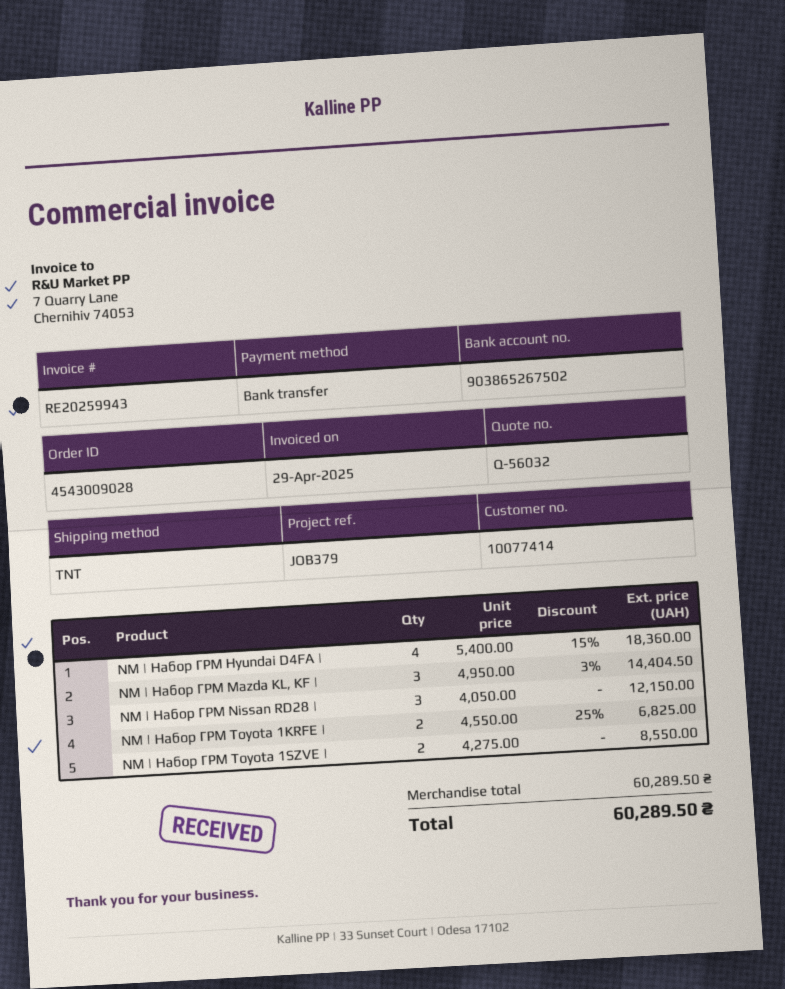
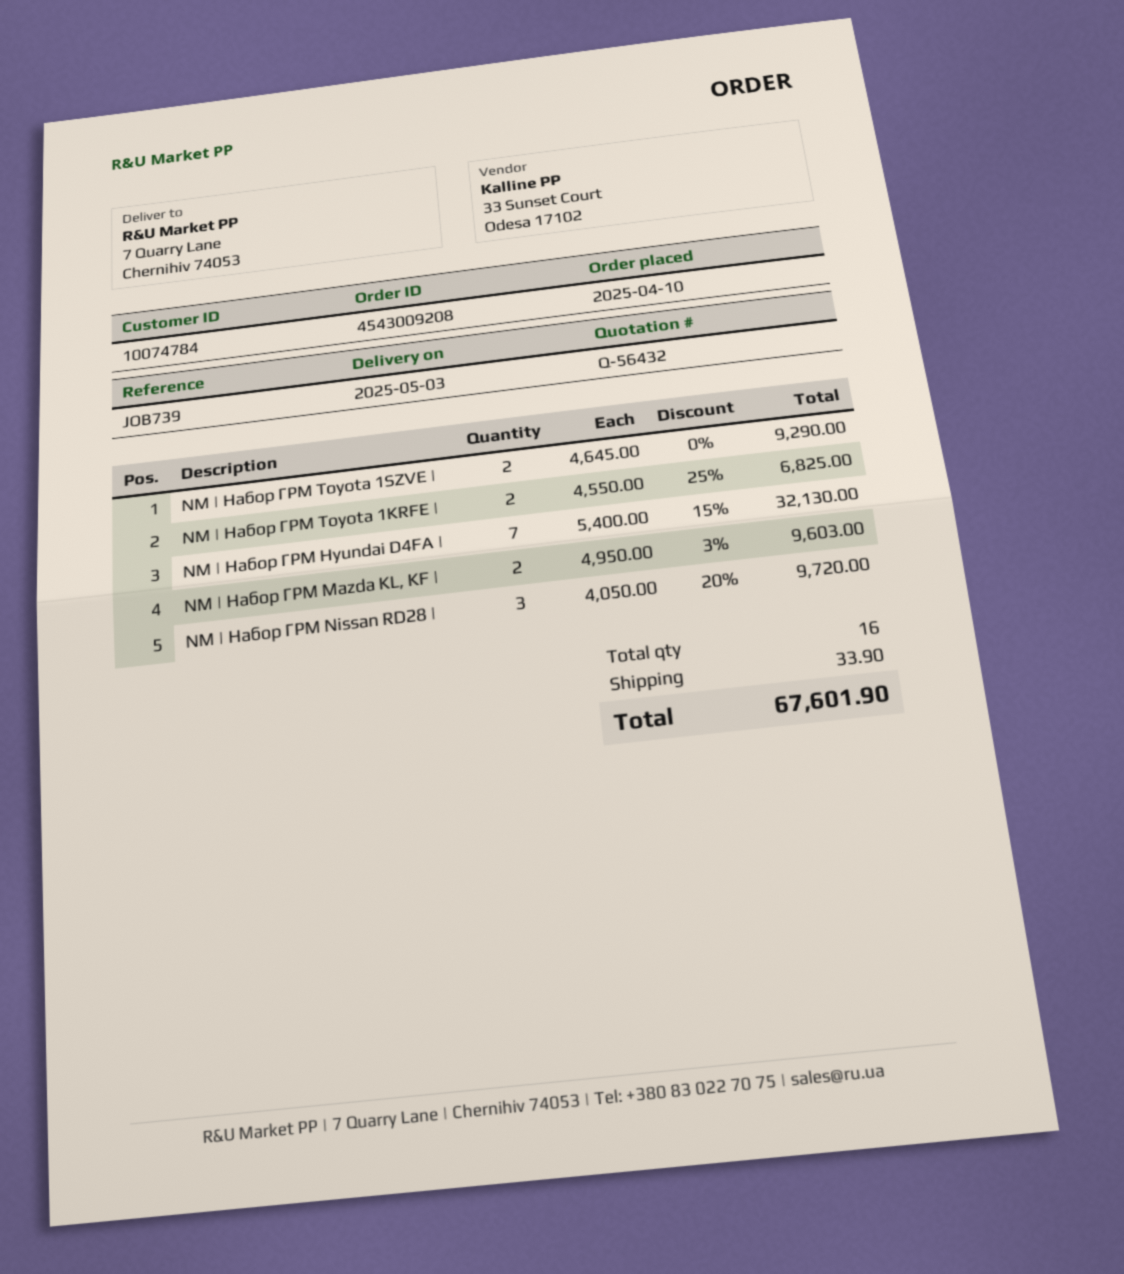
quote number: Q-56032 -> Q-56432
order number: 4543009028 -> 4543009208
customer number: 10077414 -> 10074784
reference: JOB379 -> JOB739
NM | Набор ГРМ Hyundai D4FA |: 4 x 5400.00 - 15% = 18360.00 -> 7 x 5400.00 - 15% = 32130.00
NM | Набор ГРМ Mazda KL, KF |: 3 x 4950.00 - 3% = 14404.50 -> 2 x 4950.00 - 3% = 9603.00
NM | Набор ГРМ Nissan RD28 |: 3 x 4050.00 = 12150.00 -> 3 x 4050.00 - 20% = 9720.00
NM | Набор ГРМ Toyota 1SZVE |: 2 x 4275.00 = 8550.00 -> 2 x 4645.00 = 9290.00
shipping: none -> 33.90
total: 60289.50 -> 67601.90

